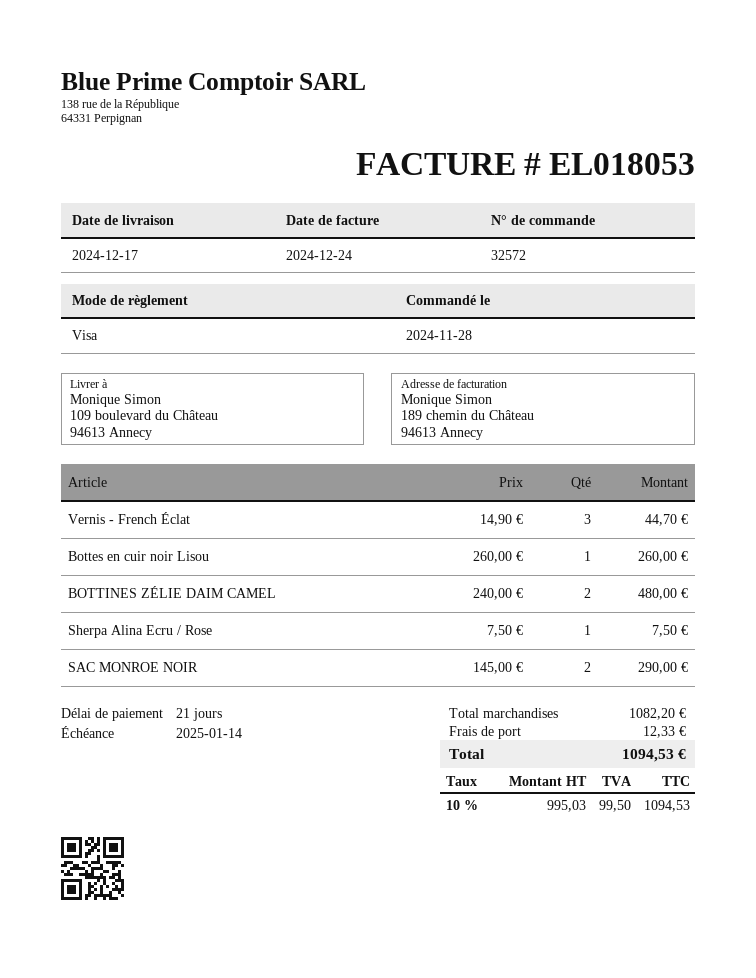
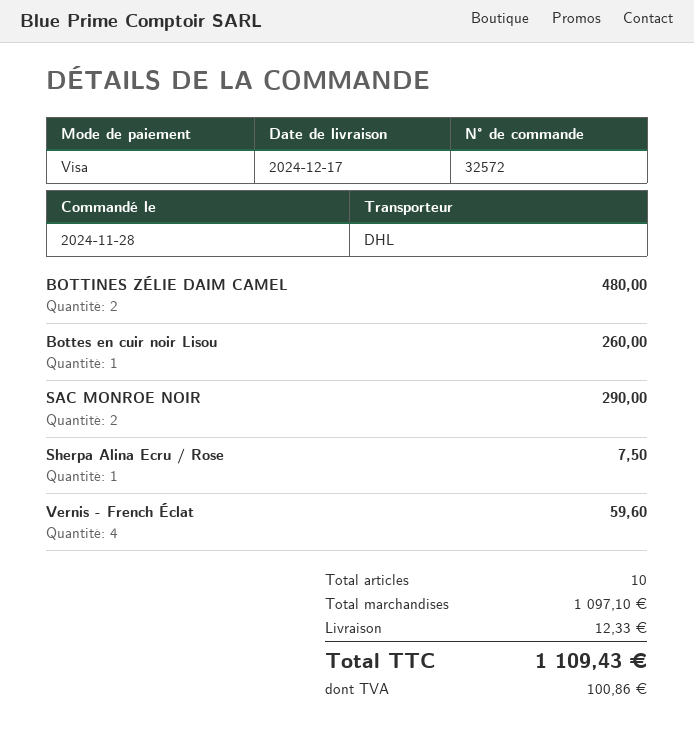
Vernis - French Éclat: 3 for 44.70 -> 4 for 59.60
subtotal: 1082.20 -> 1097.10
tax: 99.50 -> 100.86
total: 1094.53 -> 1109.43

